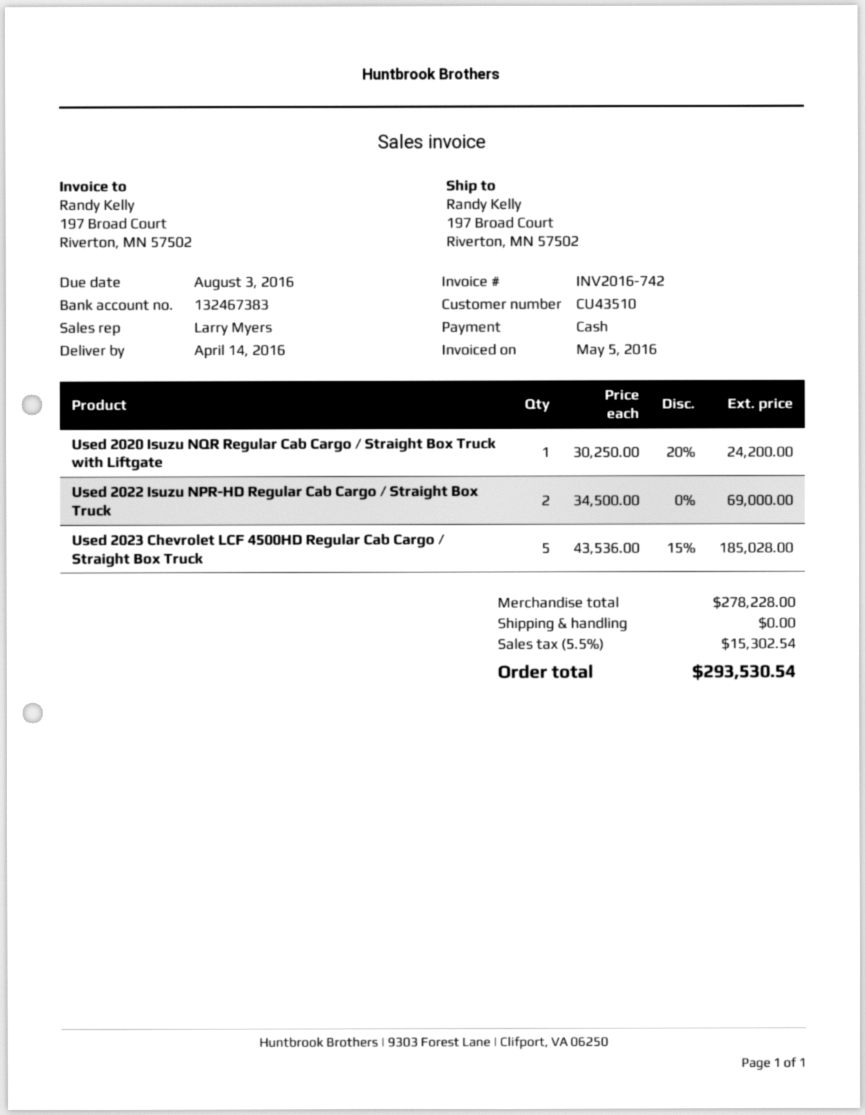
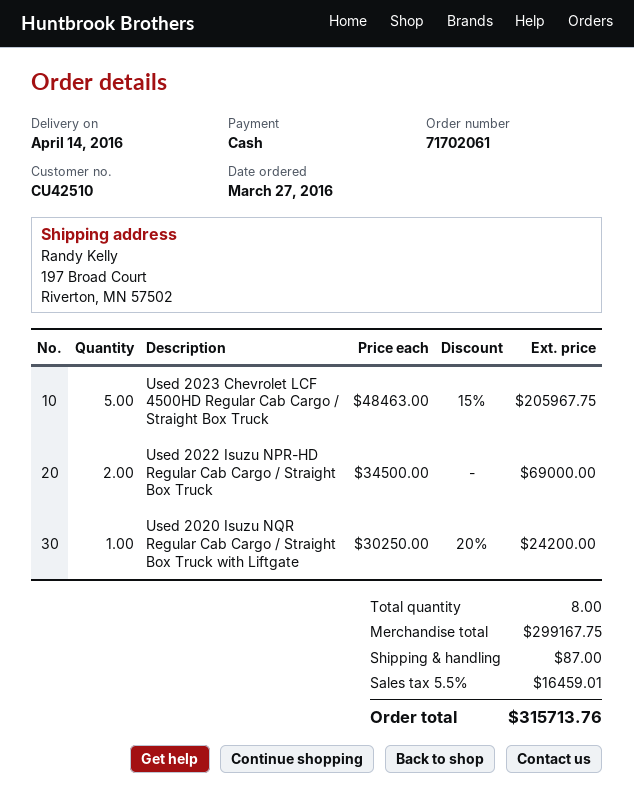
customer number: CU43510 -> CU42510
Used 2023 Chevrolet LCF 4500HD Regular Cab Cargo / Straight Box Truck: 5 x 43536.00 - 15% = 185028.00 -> 5 x 48463.00 - 15% = 205967.75
subtotal: 278228.00 -> 299167.75
shipping: 0.00 -> 87.00
tax: 5.5% = 15302.54 -> 5.5% = 16459.01
total: 293530.54 -> 315713.76

